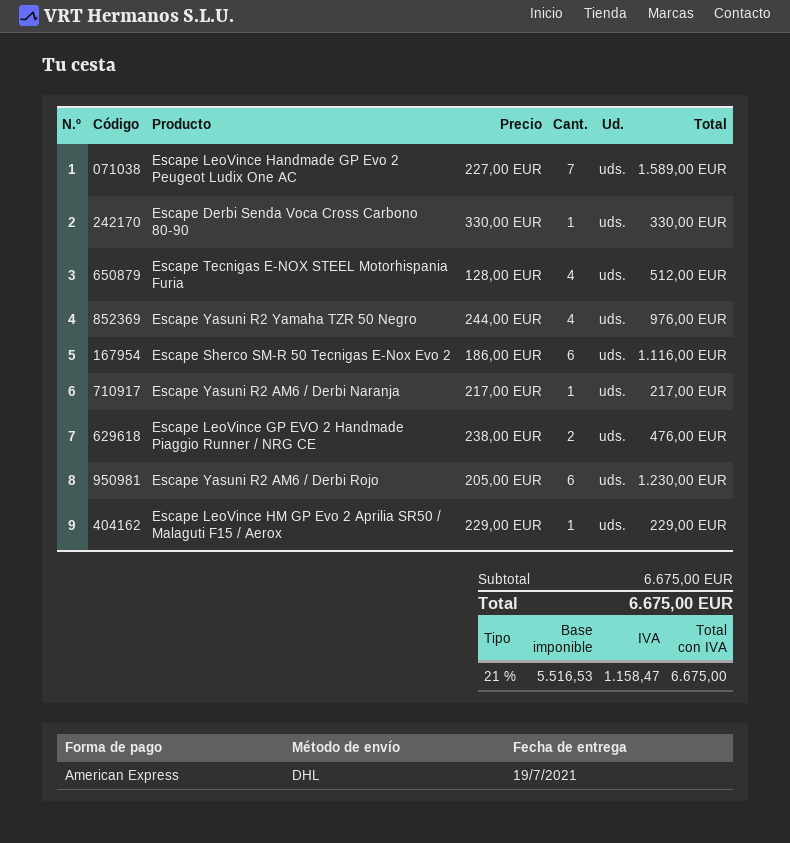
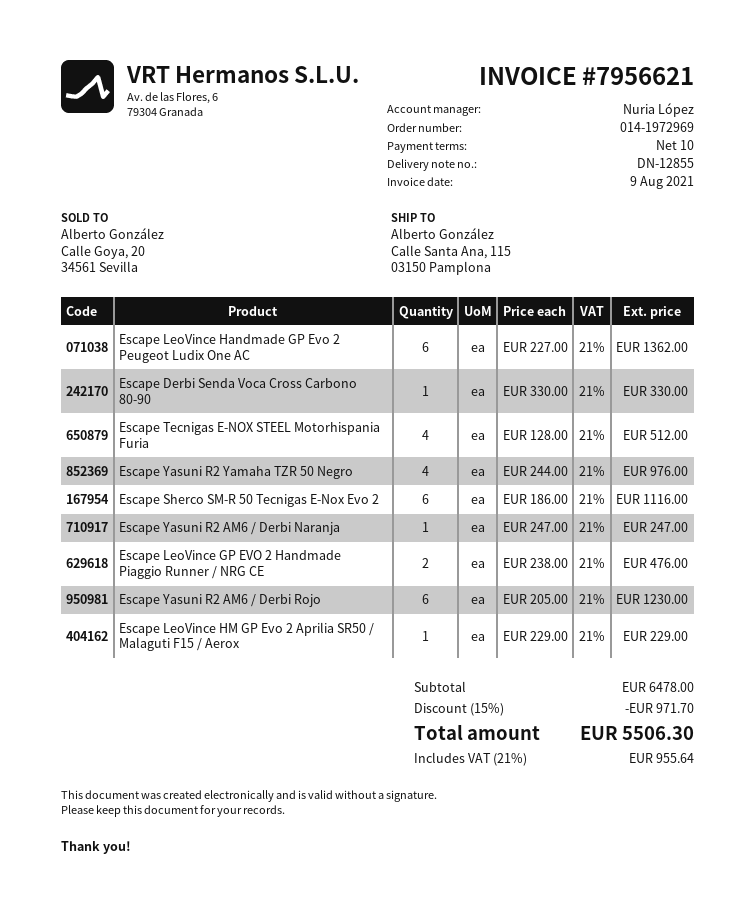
Escape LeoVince Handmade GP Evo 2 Peugeot Ludix One AC: 7 x 227.00 = 1589.00 -> 6 x 227.00 = 1362.00
Escape Yasuni R2 AM6 / Derbi Naranja: 1 x 217.00 = 217.00 -> 1 x 247.00 = 247.00
subtotal: 6675.00 -> 6478.00
discount: none -> 15% = 971.70
tax: 21% = 1158.47 -> 21% = 955.64
total: 6675.00 -> 5506.30

